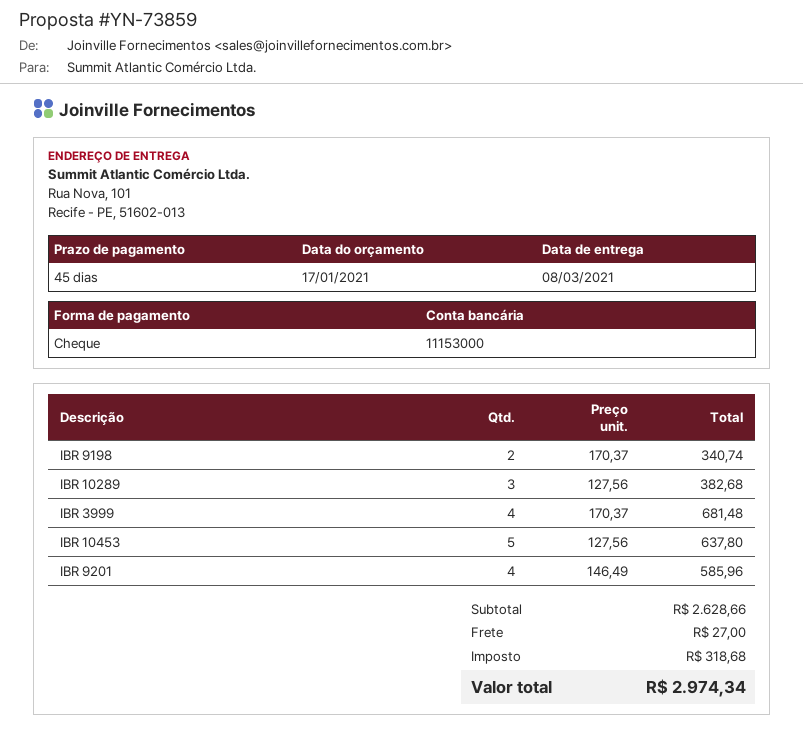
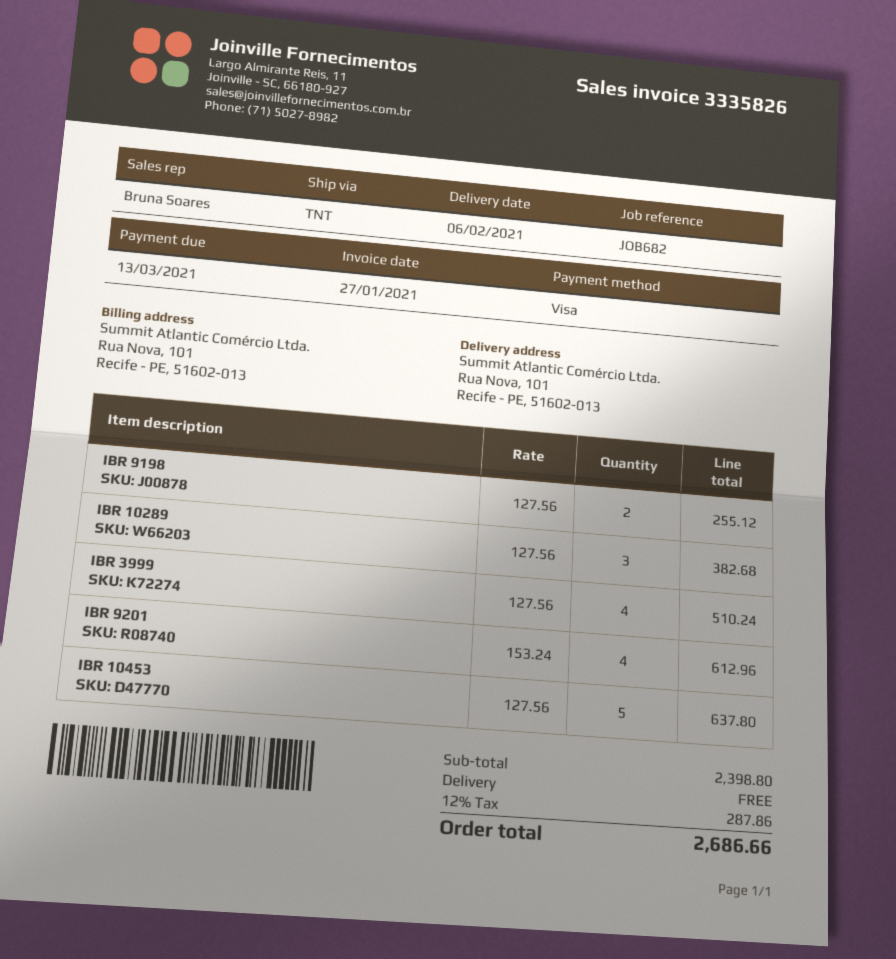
delivery date: 2021-03-08 -> 2021-02-06
payment method: cheque -> Visa
IBR 9198: 2 x 170.37 = 340.74 -> 2 x 127.56 = 255.12
IBR 3999: 4 x 170.37 = 681.48 -> 4 x 127.56 = 510.24
IBR 9201: 4 x 146.49 = 585.96 -> 4 x 153.24 = 612.96
subtotal: 2628.66 -> 2398.80
shipping: 27.00 -> 0.00
tax: 318.68 -> 287.86
total: 2974.34 -> 2686.66

